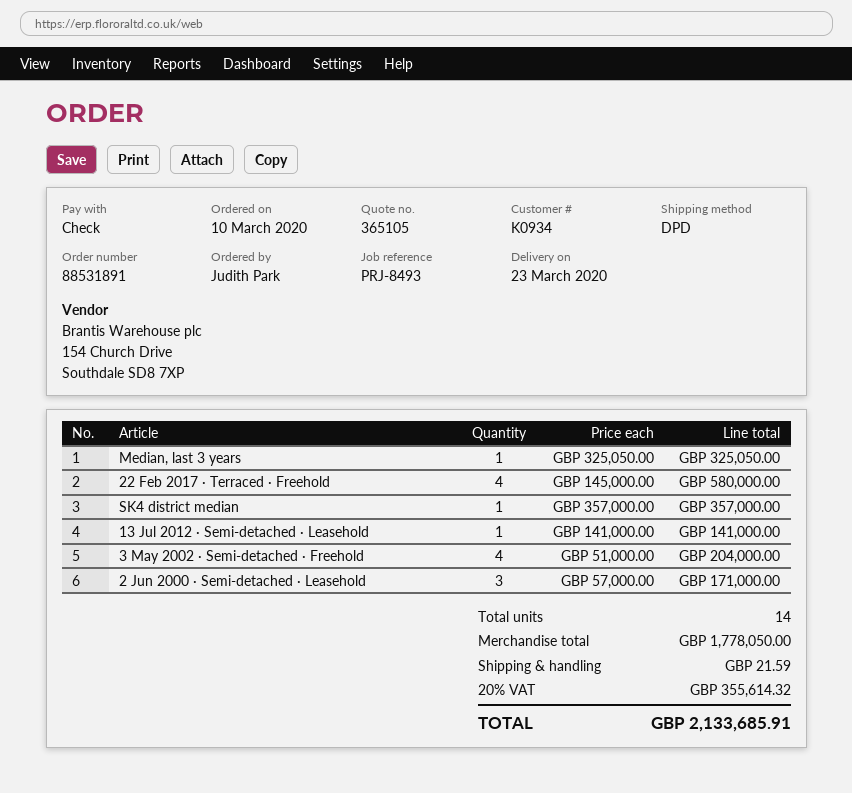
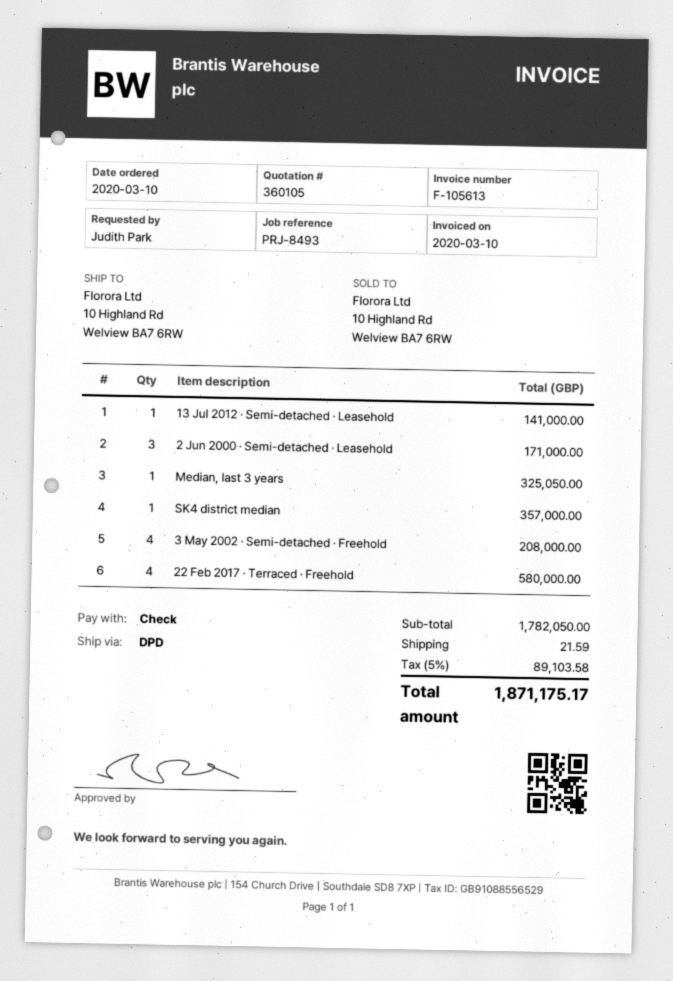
quote number: 365105 -> 360105
3 May 2002 · Semi-detached · Freehold: 4 for 204000.00 -> 4 for 208000.00
subtotal: 1778050.00 -> 1782050.00
tax: 20% = 355614.32 -> 5% = 89103.58
total: 2133685.91 -> 1871175.17

